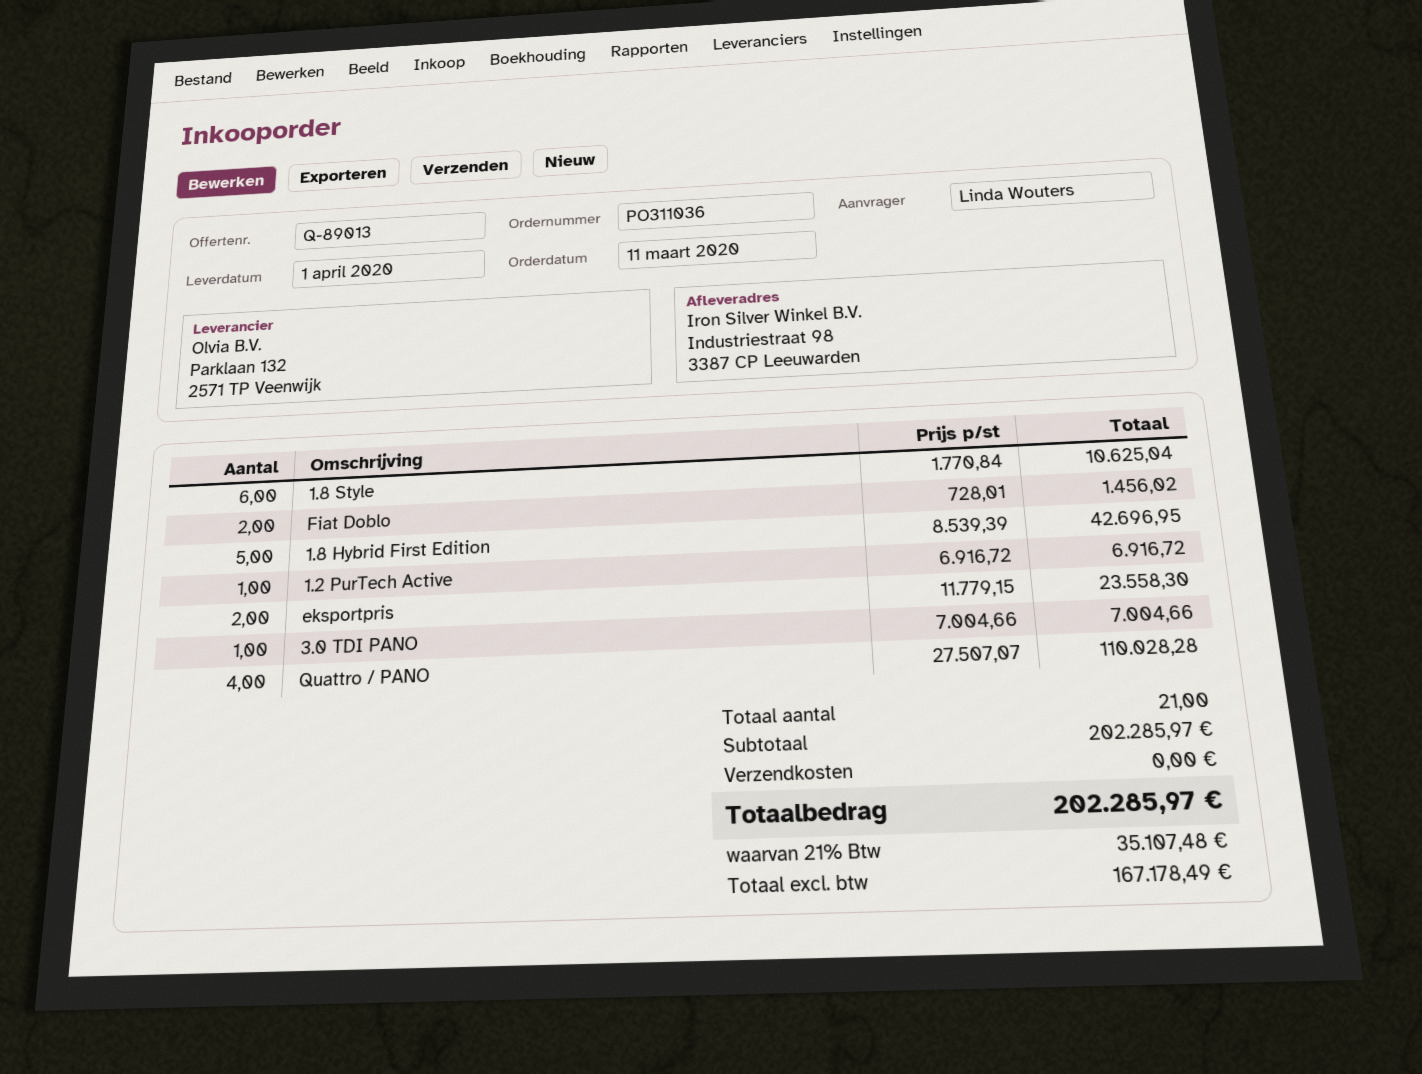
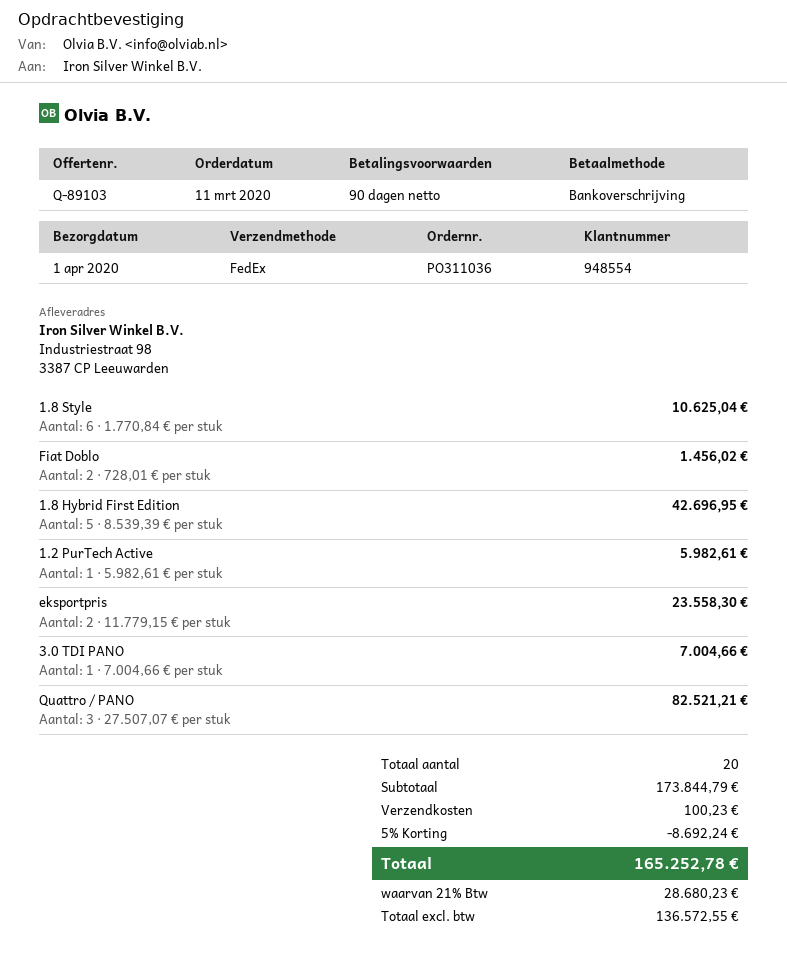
quote number: Q-89013 -> Q-89103
1.2 PurTech Active: 1 x 6916.72 = 6916.72 -> 1 x 5982.61 = 5982.61
Quattro / PANO: 4 x 27507.07 = 110028.28 -> 3 x 27507.07 = 82521.21
total quantity: 21 -> 20
subtotal: 202285.97 -> 173844.79
discount: none -> 5% = 8692.24
shipping: 0.00 -> 100.23
net: 167178.49 -> 136572.55
tax: 21% = 35107.48 -> 21% = 28680.23
total: 202285.97 -> 165252.78

